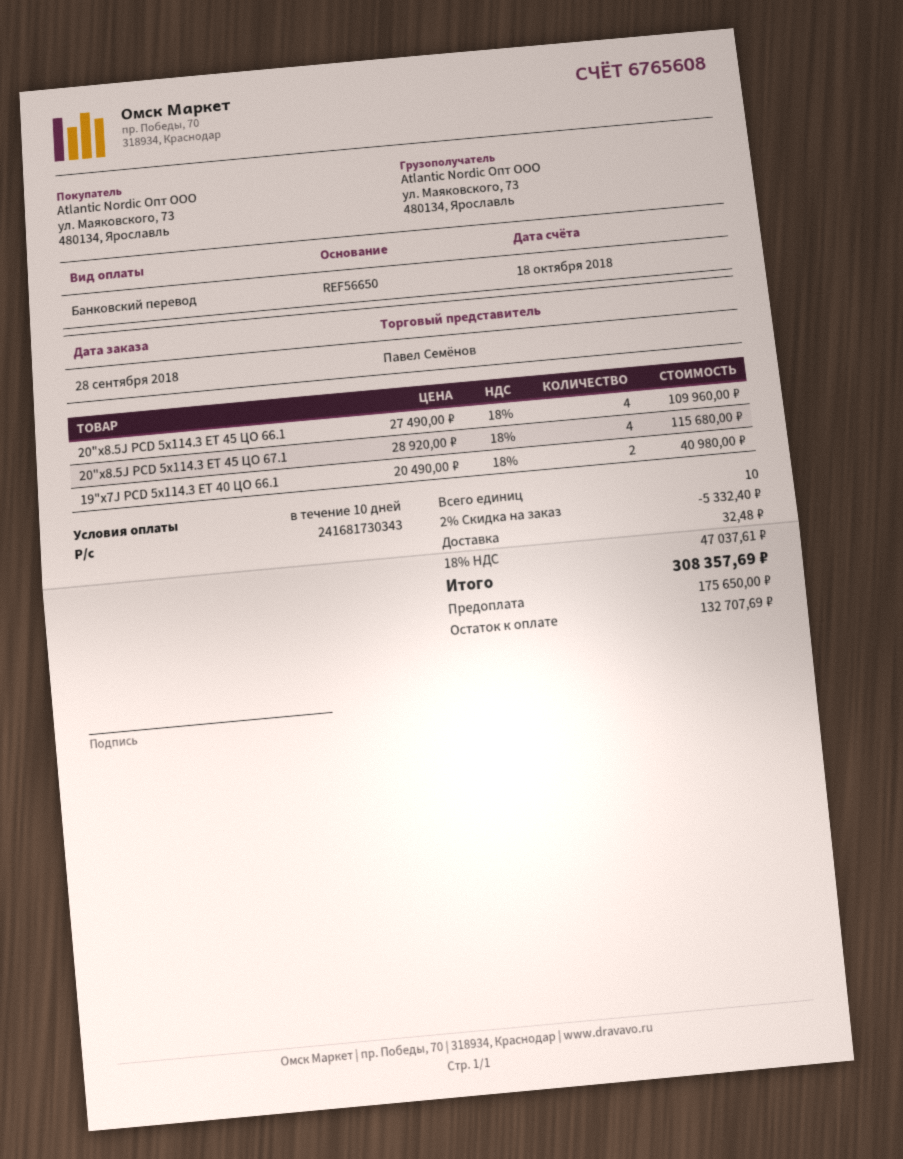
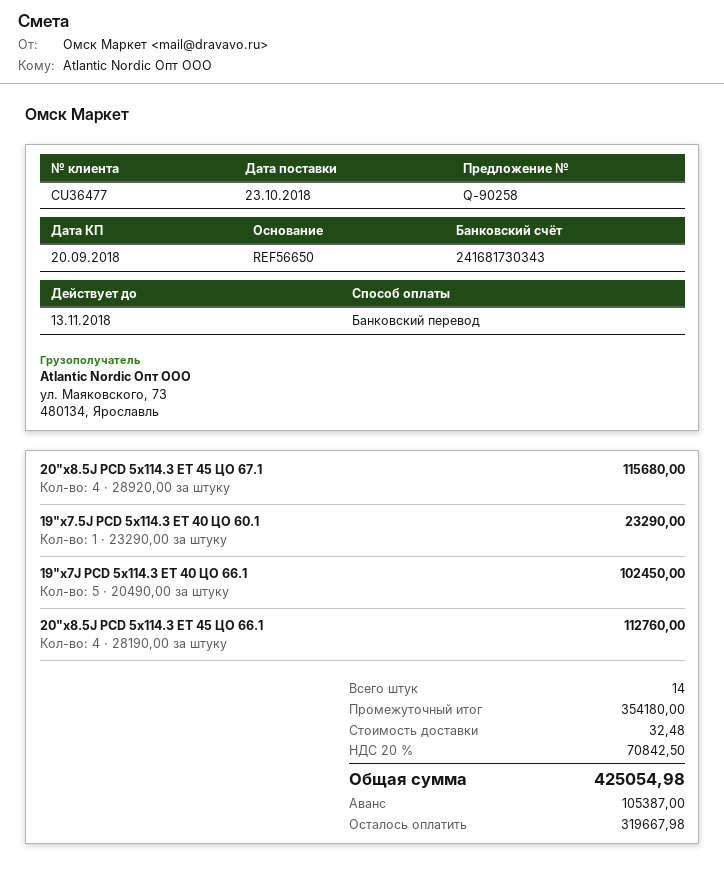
20"x8.5J PCD 5x114.3 ЕТ 45 ЦО 66.1: 4 x 27490.00 = 109960.00 -> 4 x 28190.00 = 112760.00
19"x7J PCD 5x114.3 ЕТ 40 ЦО 66.1: 2 x 20490.00 = 40980.00 -> 5 x 20490.00 = 102450.00
19"x7.5J PCD 5x114.3 ЕТ 40 ЦО 60.1: none -> 1 x 23290.00 = 23290.00
total quantity: 10 -> 14
discount: 2% = 5332.40 -> none
tax: 18% = 47037.61 -> 20% = 70842.50
total: 308357.69 -> 425054.98
deposit: 175650.00 -> 105387.00
balance: 132707.69 -> 319667.98

